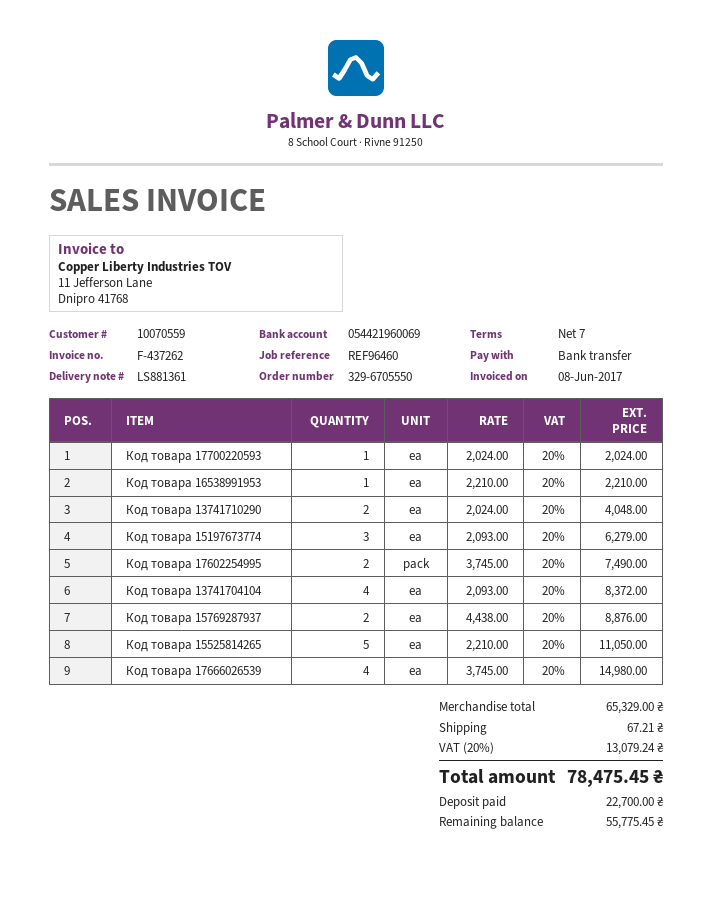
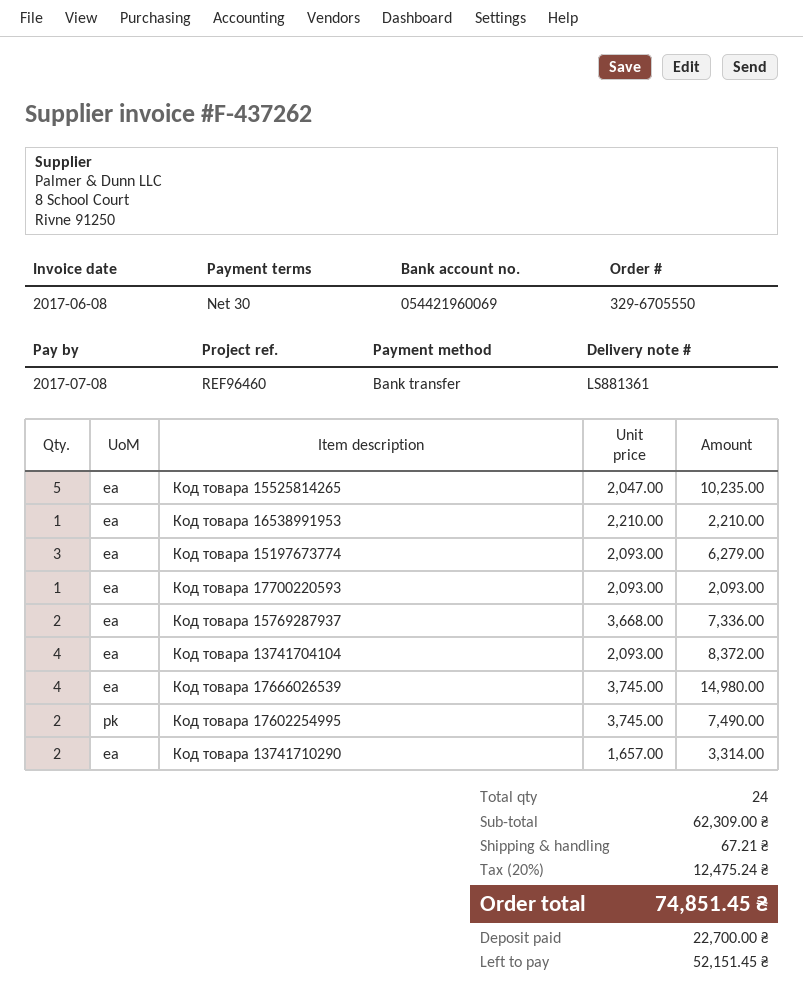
payment terms: 7 days -> 30 days
Код товара 17700220593: 1 x 2024.00 = 2024.00 -> 1 x 2093.00 = 2093.00
Код товара 13741710290: 2 x 2024.00 = 4048.00 -> 2 x 1657.00 = 3314.00
Код товара 15769287937: 2 x 4438.00 = 8876.00 -> 2 x 3668.00 = 7336.00
Код товара 15525814265: 5 x 2210.00 = 11050.00 -> 5 x 2047.00 = 10235.00
subtotal: 65329.00 -> 62309.00
tax: 20% = 13079.24 -> 20% = 12475.24
total: 78475.45 -> 74851.45
balance: 55775.45 -> 52151.45

